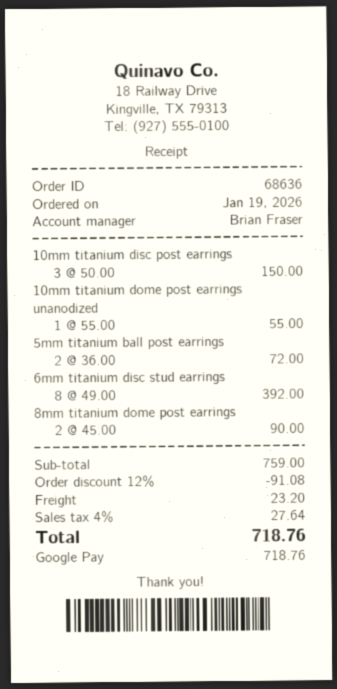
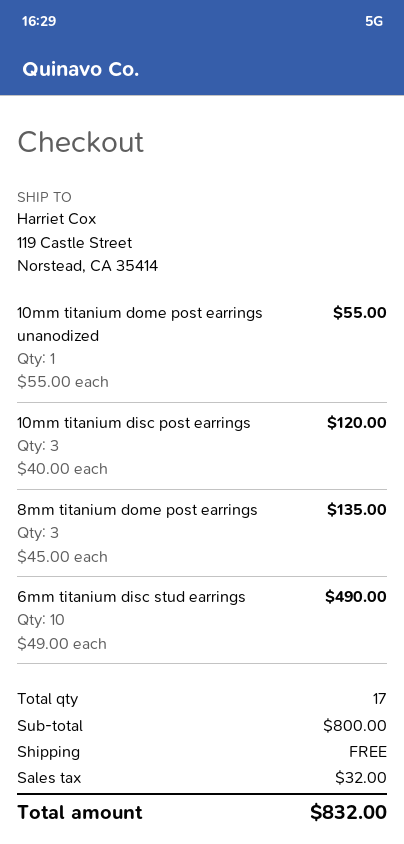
10mm titanium disc post earrings: 3 x 50.00 = 150.00 -> 3 x 40.00 = 120.00
5mm titanium ball post earrings: 2 x 36.00 = 72.00 -> none
6mm titanium disc stud earrings: 8 x 49.00 = 392.00 -> 10 x 49.00 = 490.00
8mm titanium dome post earrings: 2 x 45.00 = 90.00 -> 3 x 45.00 = 135.00
subtotal: 759.00 -> 800.00
discount: 12% = 91.08 -> none
shipping: 23.20 -> 0.00
tax: 27.64 -> 32.00
total: 718.76 -> 832.00

